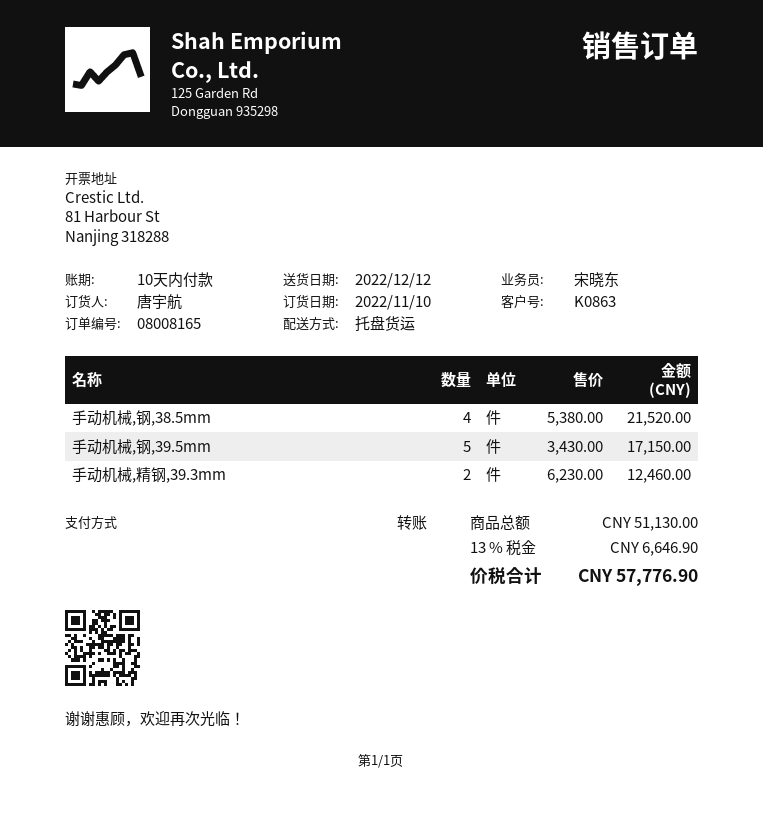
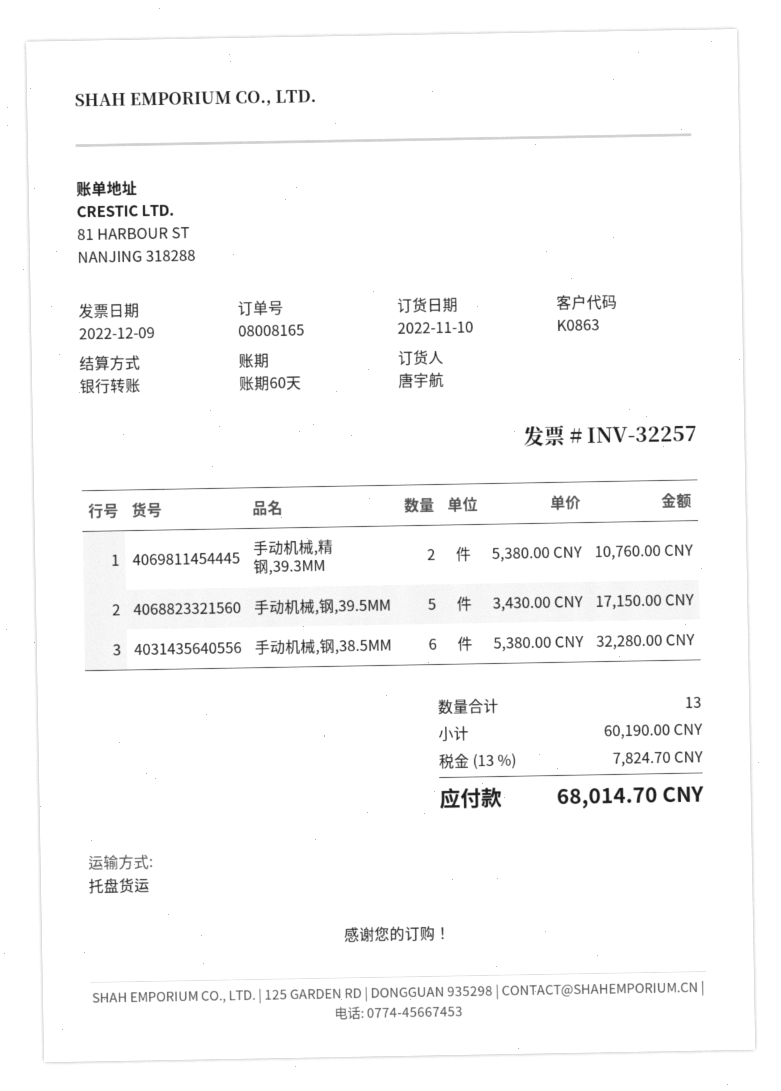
payment terms: 10 days -> 60 days
手动机械,钢,38.5mm: 4 x 5380.00 = 21520.00 -> 6 x 5380.00 = 32280.00
手动机械,精钢,39.3mm: 2 x 6230.00 = 12460.00 -> 2 x 5380.00 = 10760.00
subtotal: 51130.00 -> 60190.00
tax: 13% = 6646.90 -> 13% = 7824.70
total: 57776.90 -> 68014.70

